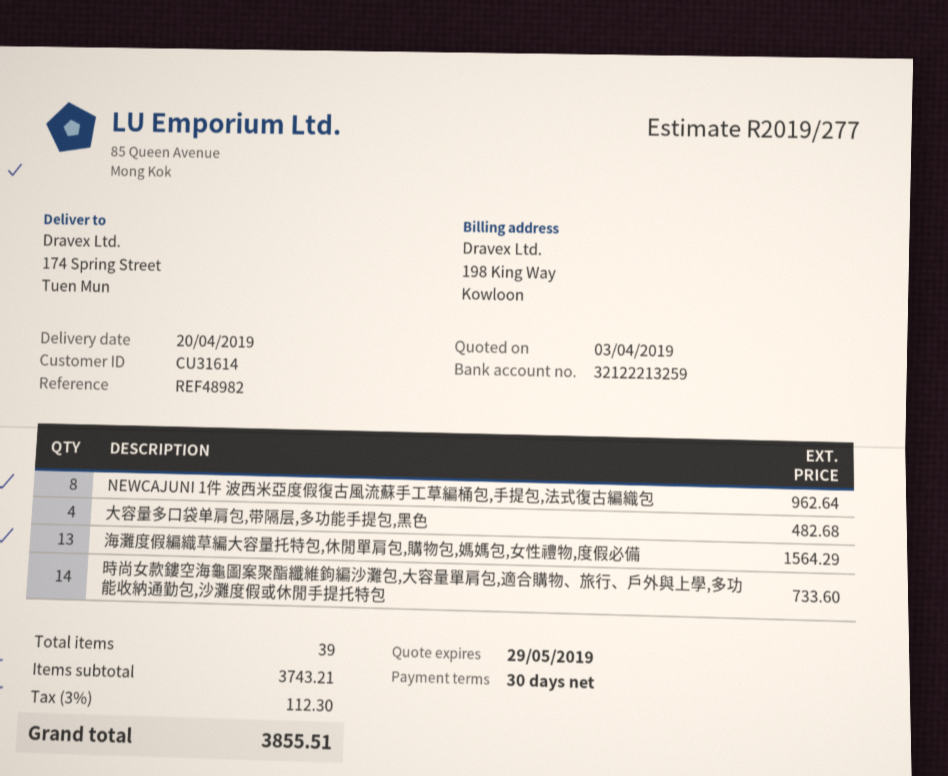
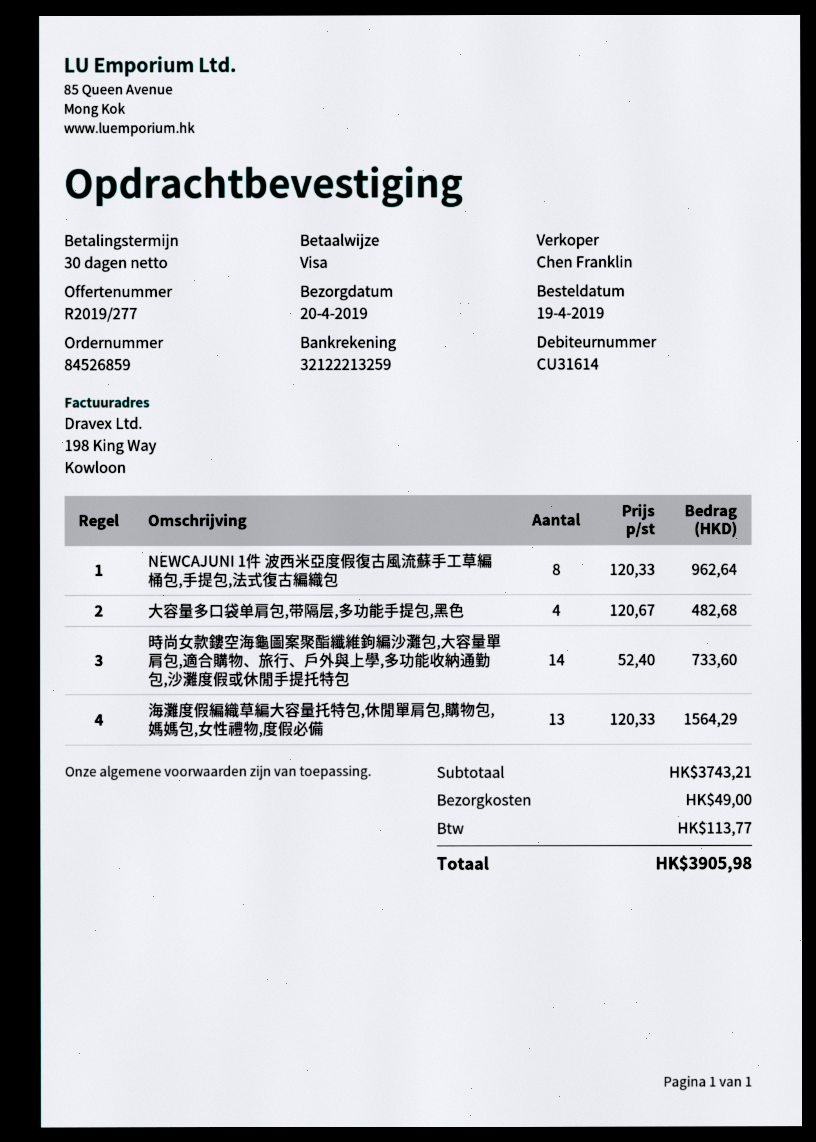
shipping: none -> 49.00
tax: 112.30 -> 113.77
total: 3855.51 -> 3905.98

